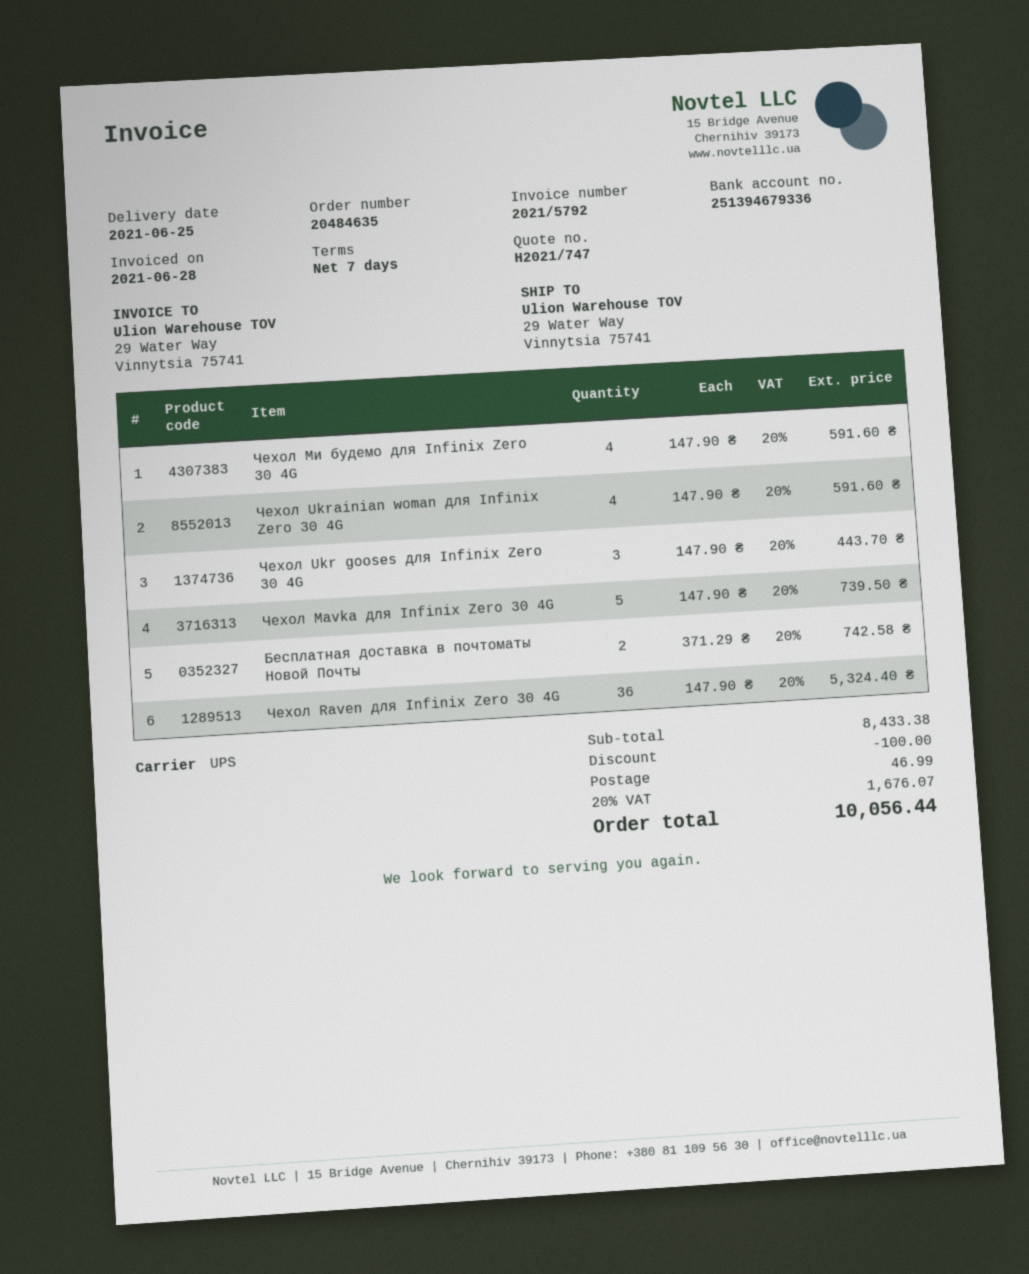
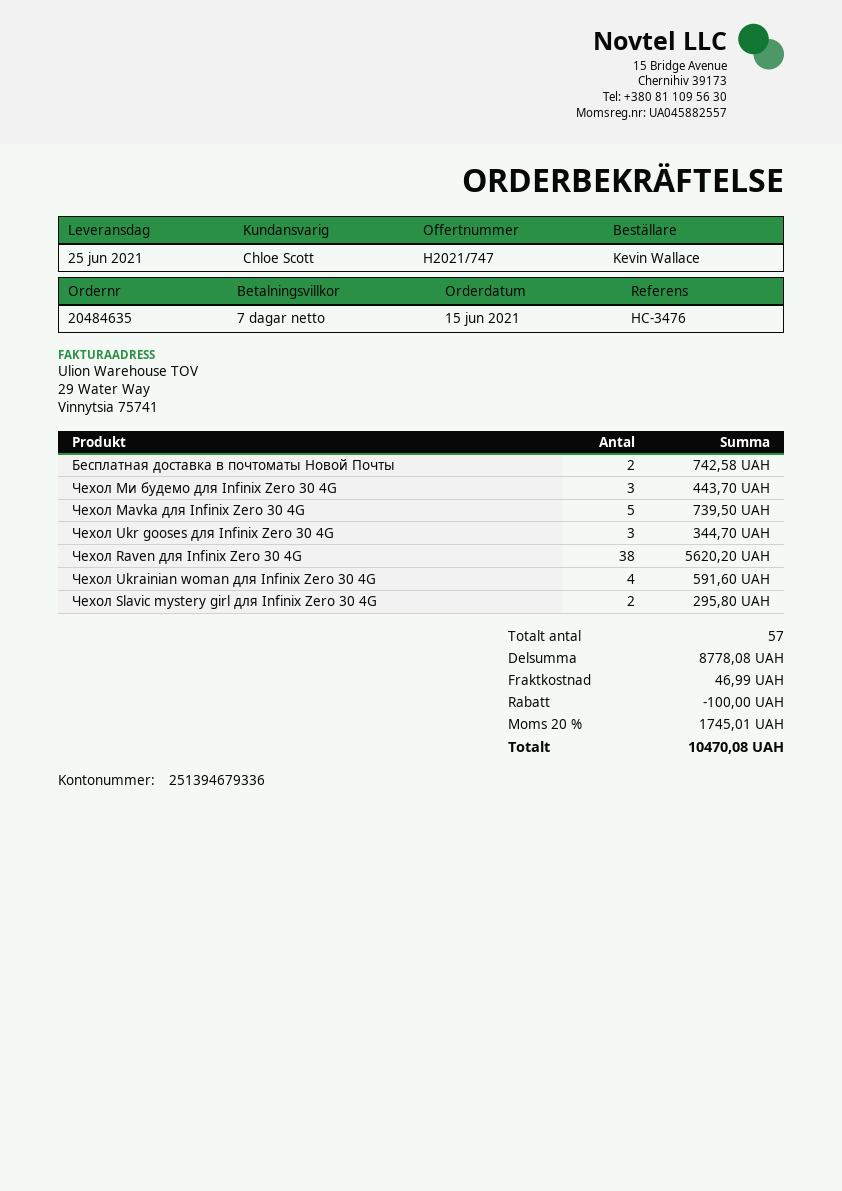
Чехол Ми будемо для Infinix Zero 30 4G: 4 for 591.60 -> 3 for 443.70
Чехол Ukr gooses для Infinix Zero 30 4G: 3 for 443.70 -> 3 for 344.70
Чехол Raven для Infinix Zero 30 4G: 36 for 5324.40 -> 38 for 5620.20
Чехол Slavic mystery girl для Infinix Zero 30 4G: none -> 2 for 295.80
subtotal: 8433.38 -> 8778.08
tax: 20% = 1676.07 -> 20% = 1745.01
total: 10056.44 -> 10470.08

